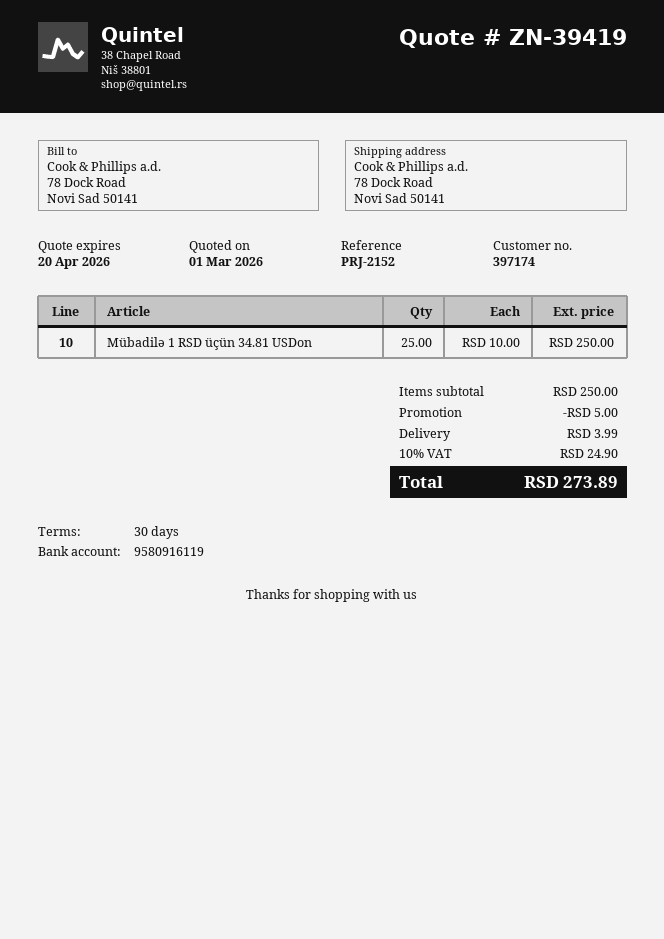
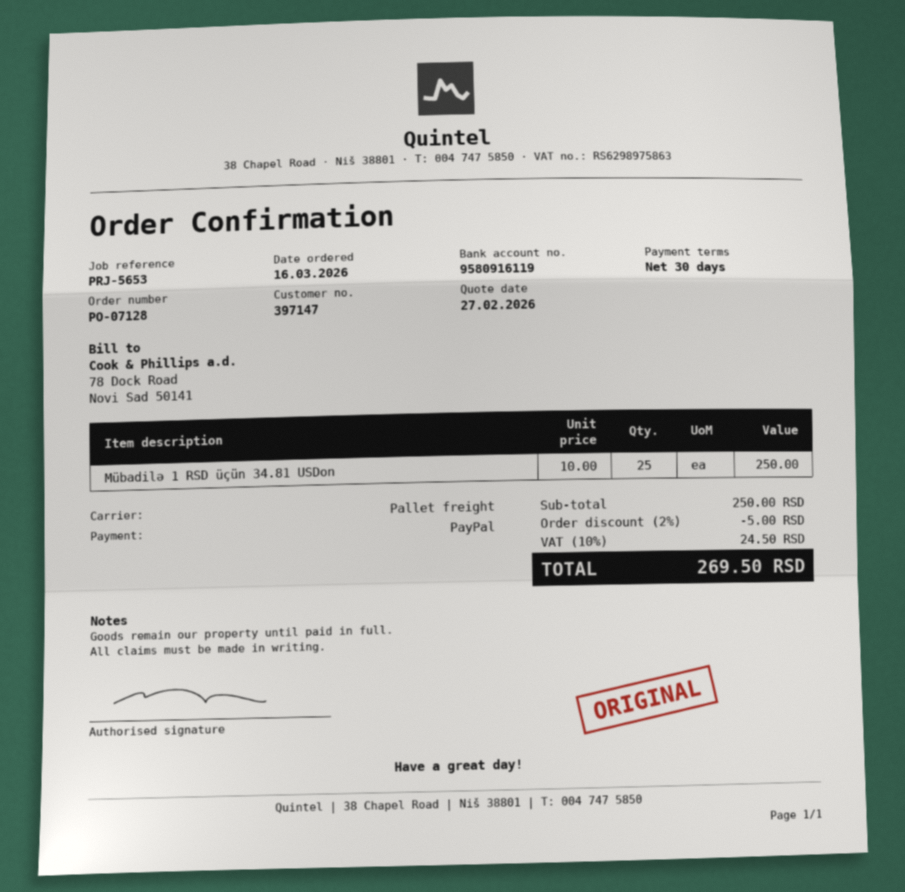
quote date: 2026-03-01 -> 2026-02-27
customer number: 397174 -> 397147
reference: PRJ-2152 -> PRJ-5653
shipping: 3.99 -> none
tax: 10% = 24.90 -> 10% = 24.50
total: 273.89 -> 269.50

